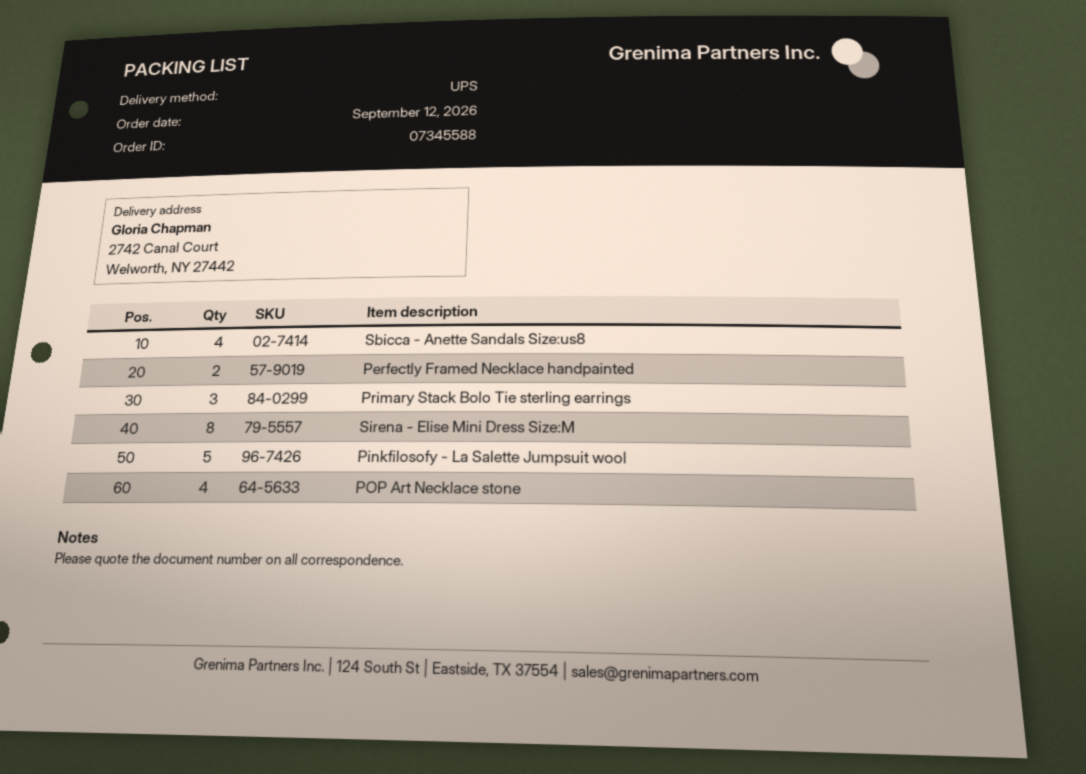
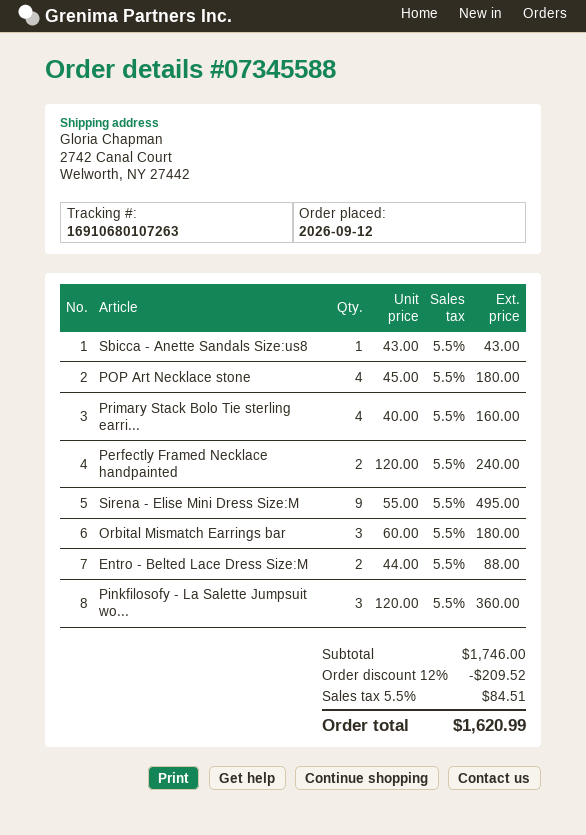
Sbicca - Anette Sandals Size:us8: 4 -> 1
Primary Stack Bolo Tie sterling earrings: 3 -> 4
Sirena - Elise Mini Dress Size:M: 8 -> 9
Pinkfilosofy - La Salette Jumpsuit wool: 5 -> 3
Orbital Mismatch Earrings bar: none -> 3
Entro - Belted Lace Dress Size:M: none -> 2

